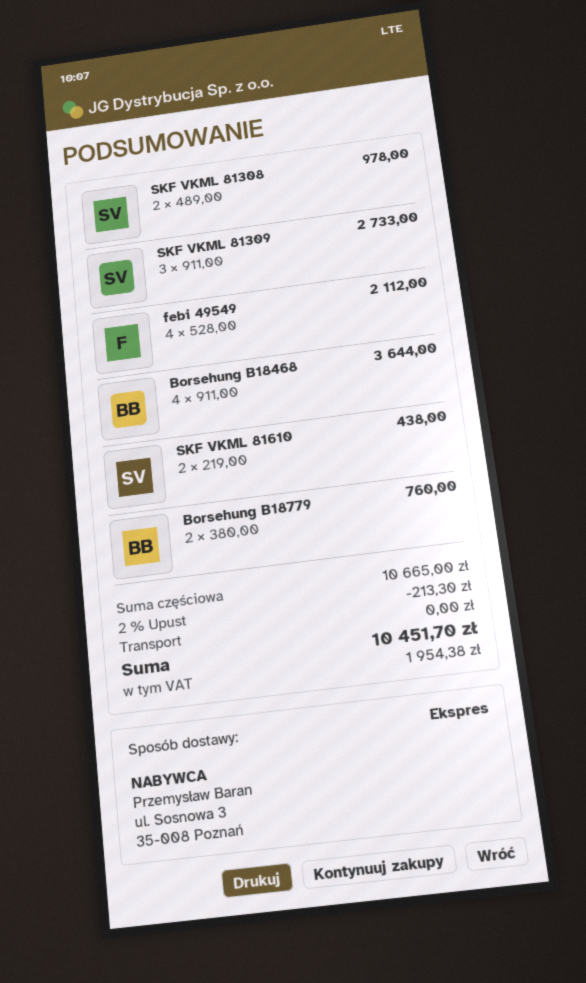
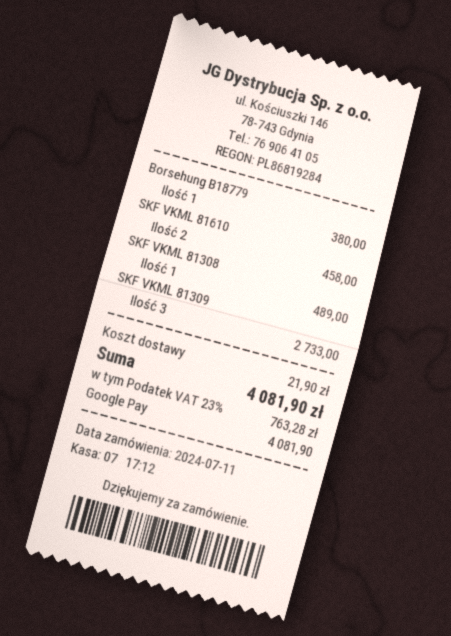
SKF VKML 81308: 2 for 978.00 -> 1 for 489.00
febi 49549: 4 for 2112.00 -> none
Borsehung B18468: 4 for 3644.00 -> none
SKF VKML 81610: 2 for 438.00 -> 2 for 458.00
Borsehung B18779: 2 for 760.00 -> 1 for 380.00
discount: 2% = 213.30 -> none
shipping: 0.00 -> 21.90
tax: 1954.38 -> 763.28
total: 10451.70 -> 4081.90

